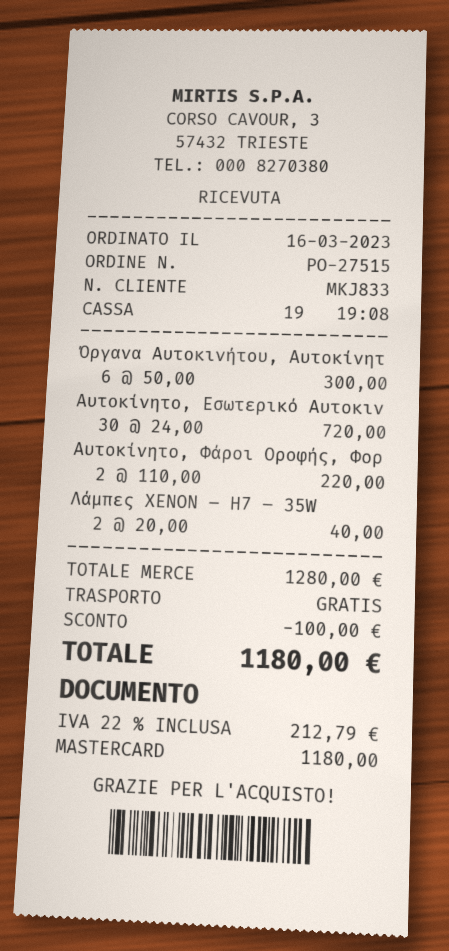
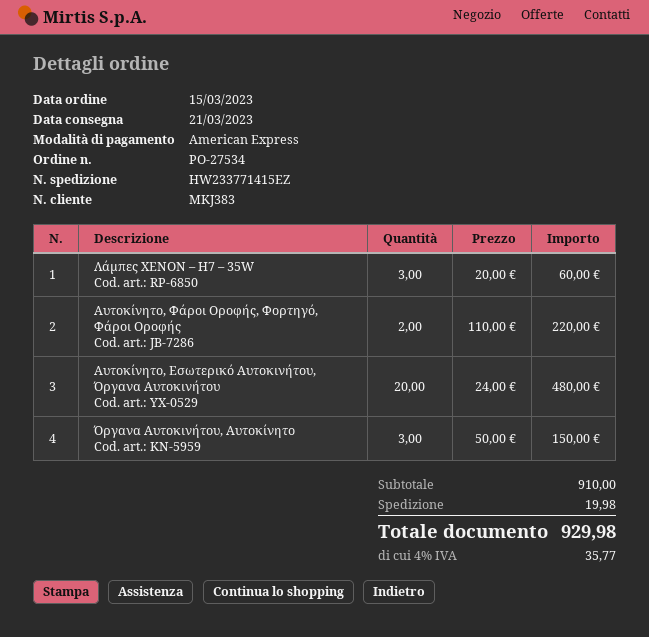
order number: PO-27515 -> PO-27534
order date: 2023-03-16 -> 2023-03-15
customer number: MKJ833 -> MKJ383
payment method: Mastercard -> American Express
Όργανα Αυτοκινήτου, Αυτοκίνητ: 6 x 50.00 = 300.00 -> 3 x 50.00 = 150.00
Αυτοκίνητο, Εσωτερικό Αυτοκιν: 30 x 24.00 = 720.00 -> 20 x 24.00 = 480.00
Λάμπες XENON – H7 – 35W: 2 x 20.00 = 40.00 -> 3 x 20.00 = 60.00
subtotal: 1280.00 -> 910.00
discount: 100.00 -> none
shipping: 0.00 -> 19.98
tax: 22% = 212.79 -> 4% = 35.77
total: 1180.00 -> 929.98

